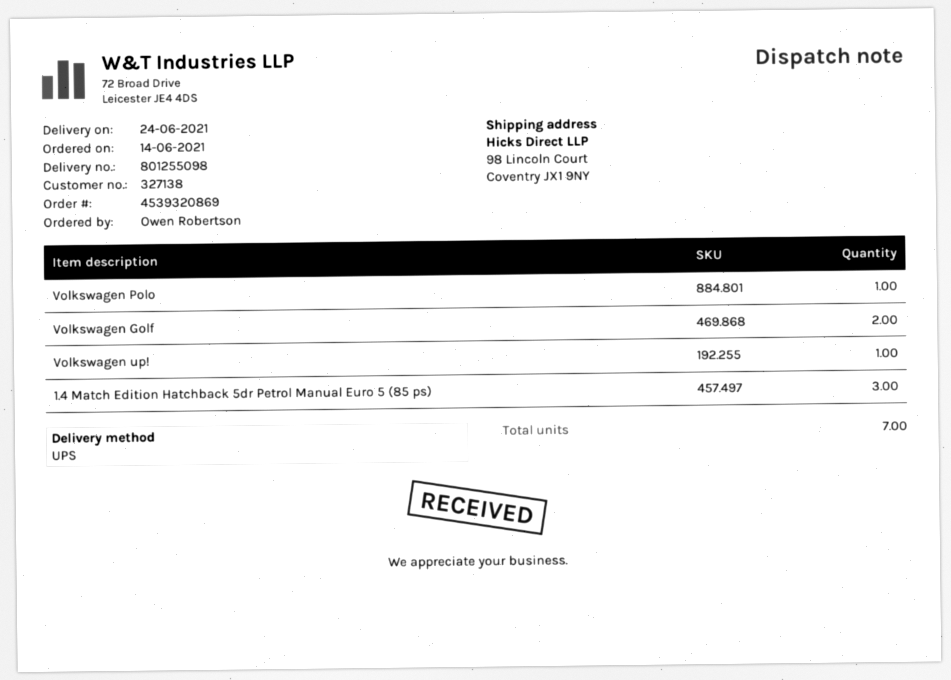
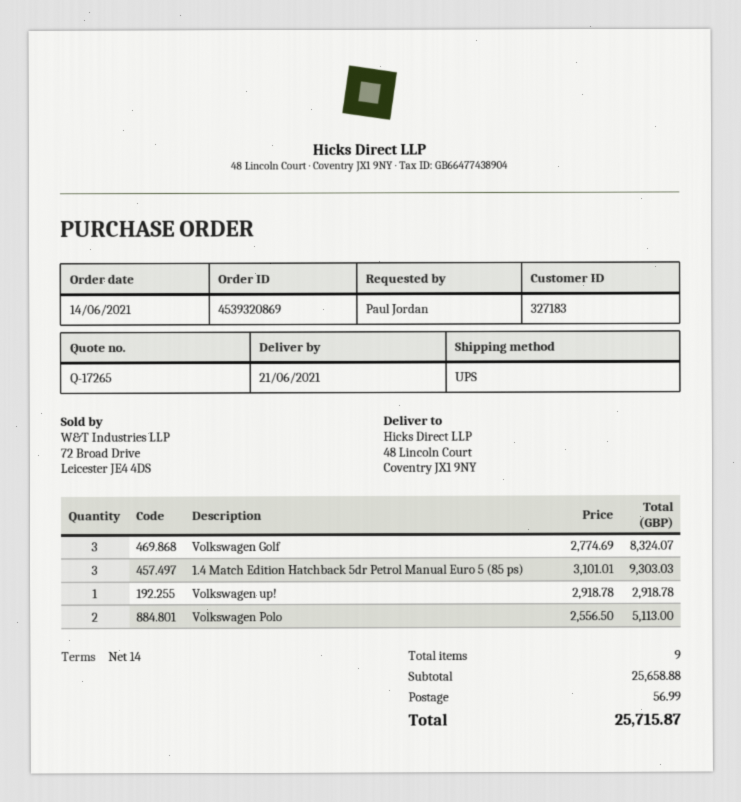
delivery date: 2021-06-24 -> 2021-06-21
customer number: 327138 -> 327183
ordered by: Owen Robertson -> Paul Jordan
ship to: 98 Lincoln Court, Coventry JX1 9NY -> 48 Lincoln Court, Coventry JX1 9NY
Volkswagen Polo: 1 -> 2
Volkswagen Golf: 2 -> 3
total quantity: 7 -> 9

